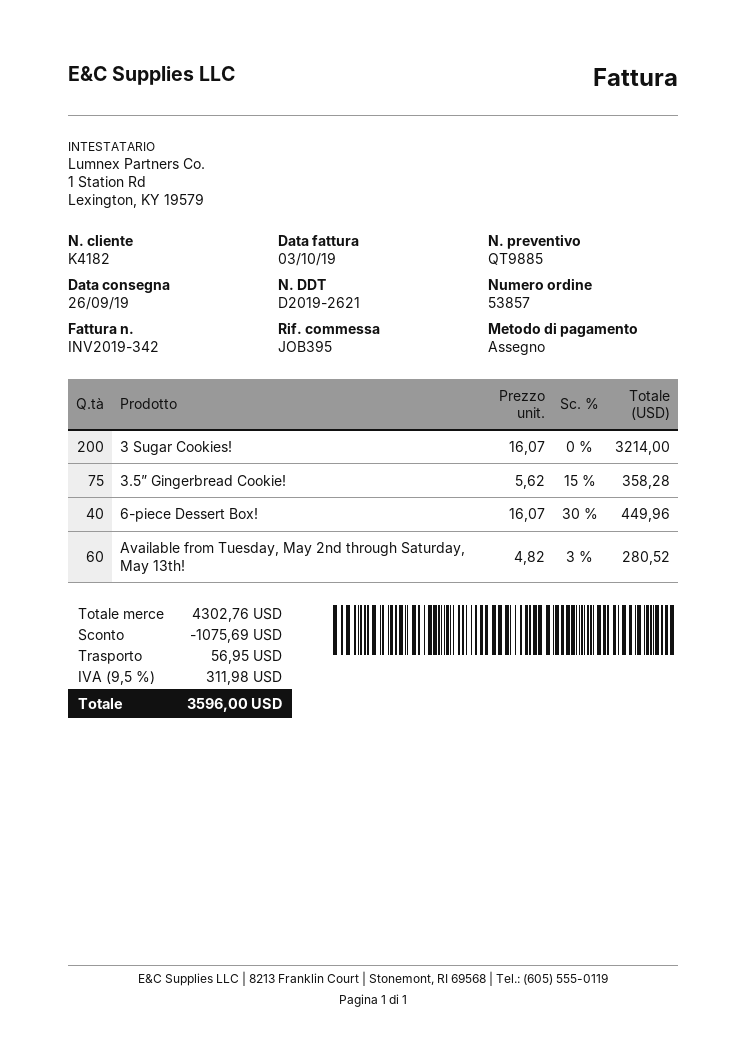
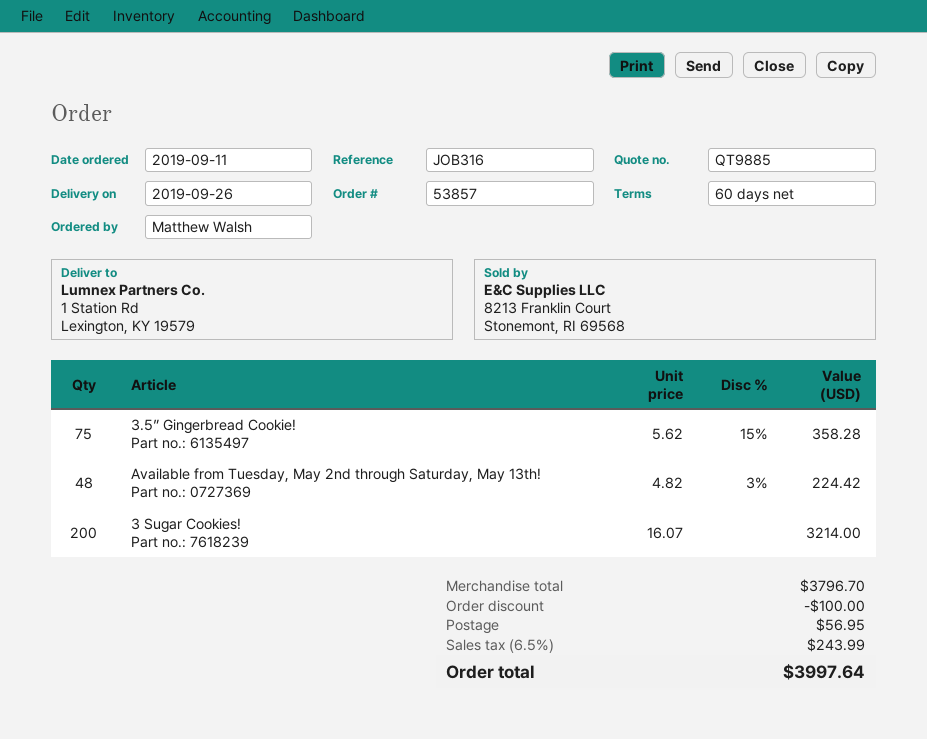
reference: JOB395 -> JOB316
6-piece Dessert Box!: 40 x 16.07 - 30% = 449.96 -> none
Available from Tuesday, May 2nd through Saturday, May 13th!: 60 x 4.82 - 3% = 280.52 -> 48 x 4.82 - 3% = 224.42
subtotal: 4302.76 -> 3796.70
discount: 1075.69 -> 100.00
tax: 9.5% = 311.98 -> 6.5% = 243.99
total: 3596.00 -> 3997.64

